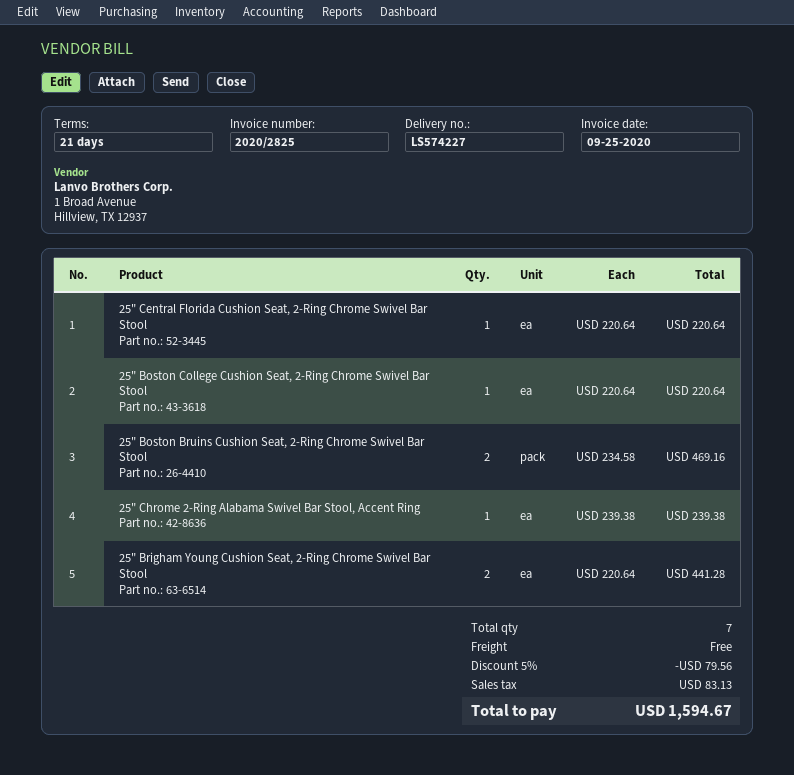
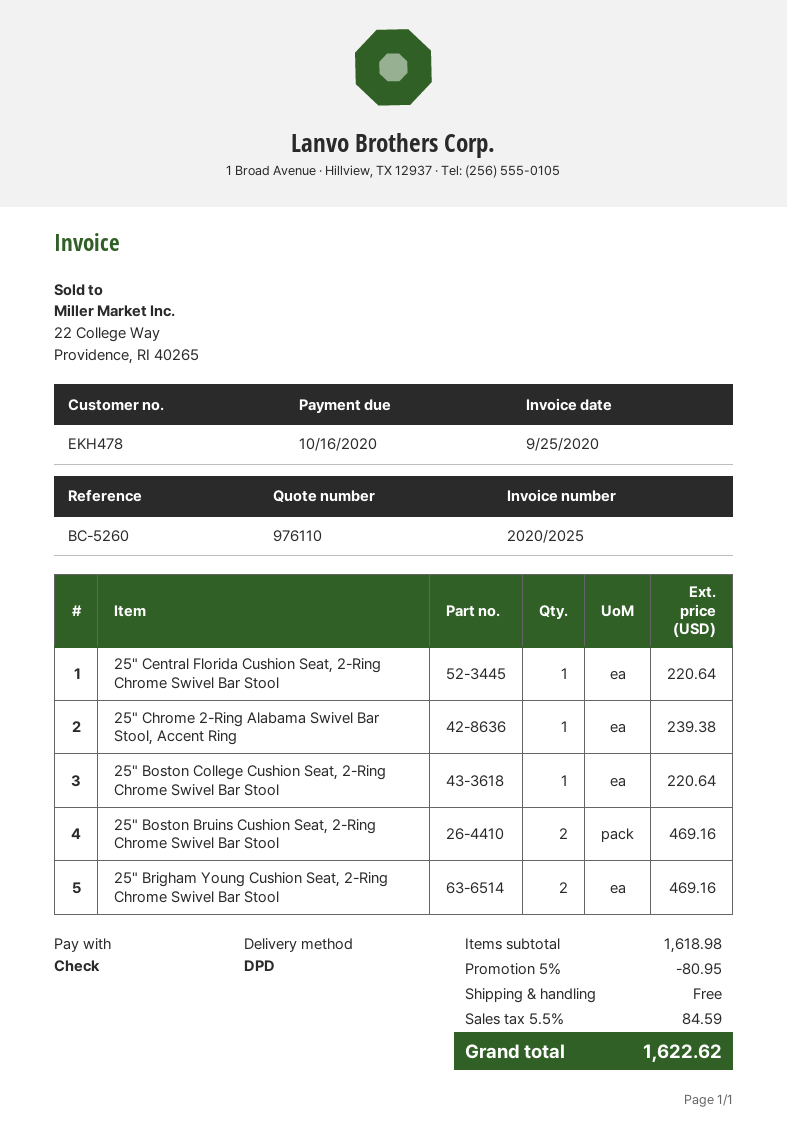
invoice number: 2020/2825 -> 2020/2025
25" Brigham Young Cushion Seat, 2-Ring Chrome Swivel Bar Stool: 2 for 441.28 -> 2 for 469.16
discount: 5% = 79.56 -> 5% = 80.95
tax: 83.13 -> 84.59
total: 1594.67 -> 1622.62

